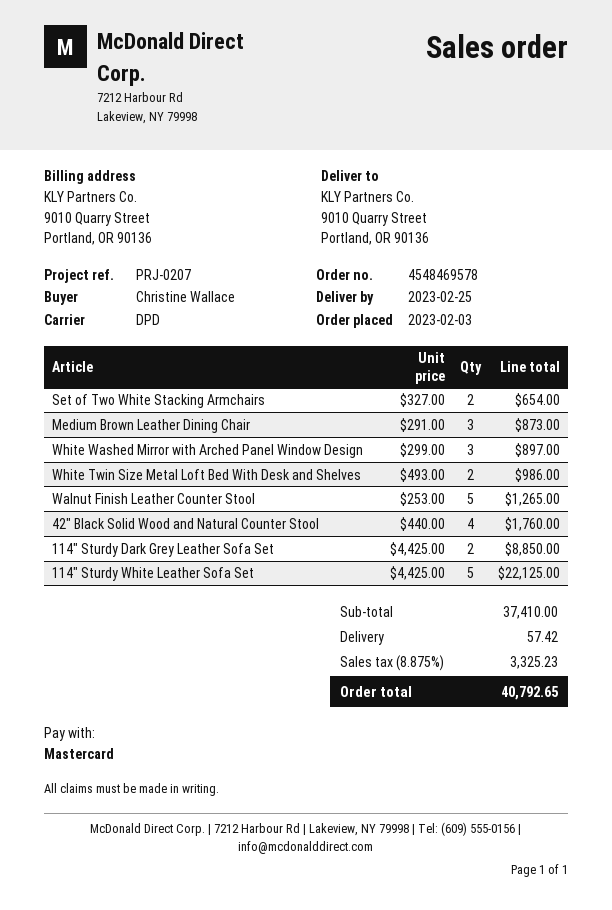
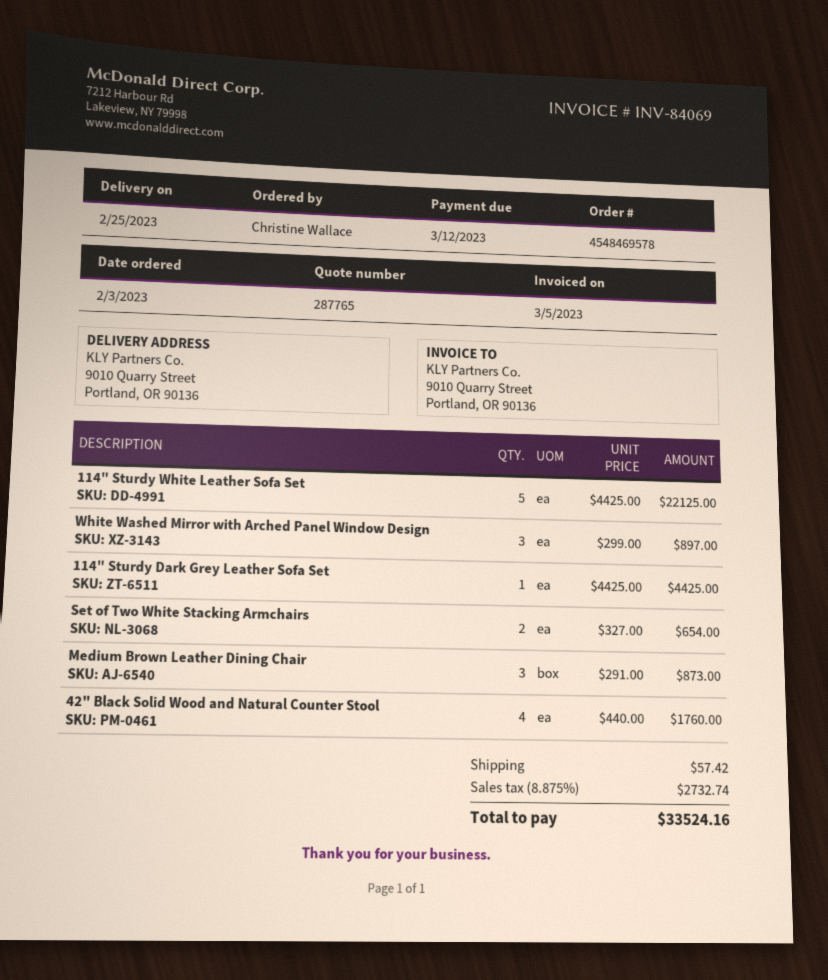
White Twin Size Metal Loft Bed With Desk and Shelves: 2 x 493.00 = 986.00 -> none
Walnut Finish Leather Counter Stool: 5 x 253.00 = 1265.00 -> none
114" Sturdy Dark Grey Leather Sofa Set: 2 x 4425.00 = 8850.00 -> 1 x 4425.00 = 4425.00
tax: 8.875% = 3325.23 -> 8.875% = 2732.74
total: 40792.65 -> 33524.16

